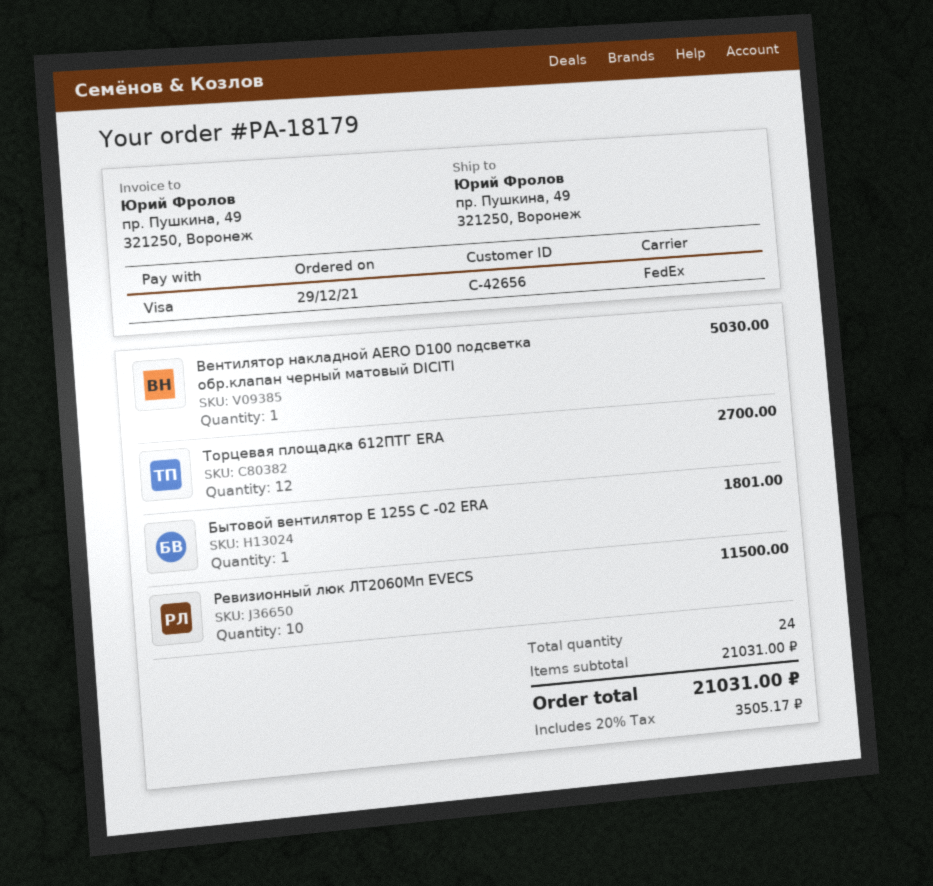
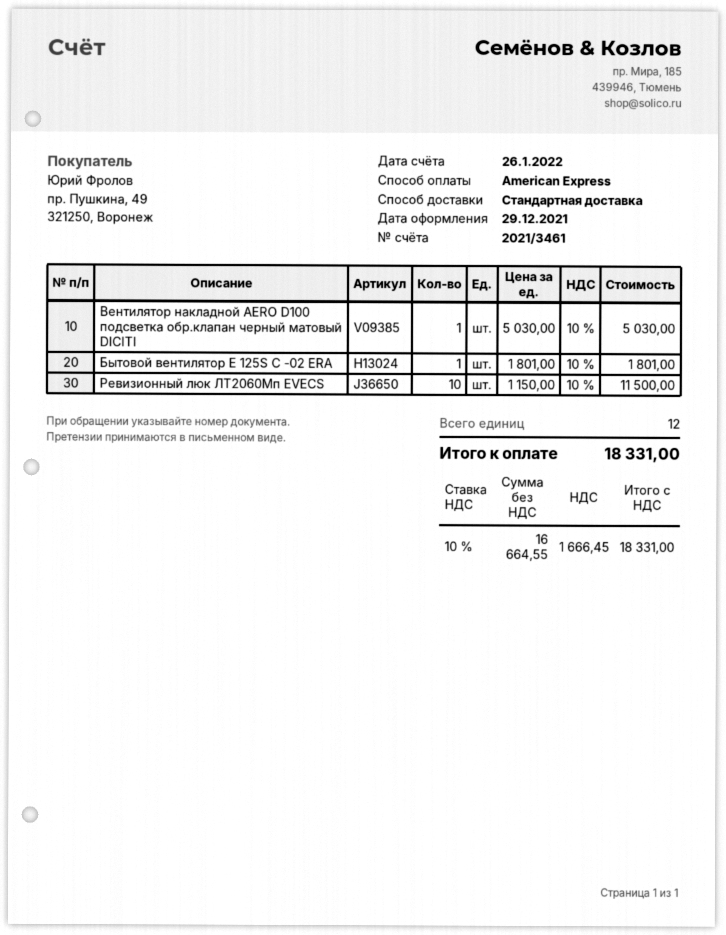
payment method: Visa -> American Express
shipping method: FedEx -> standard
Торцевая площадка 612ПТГ ERA: 12 for 2700.00 -> none
total quantity: 24 -> 12
tax: 20% = 3505.17 -> 10% = 1666.45
total: 21031.00 -> 18331.00

